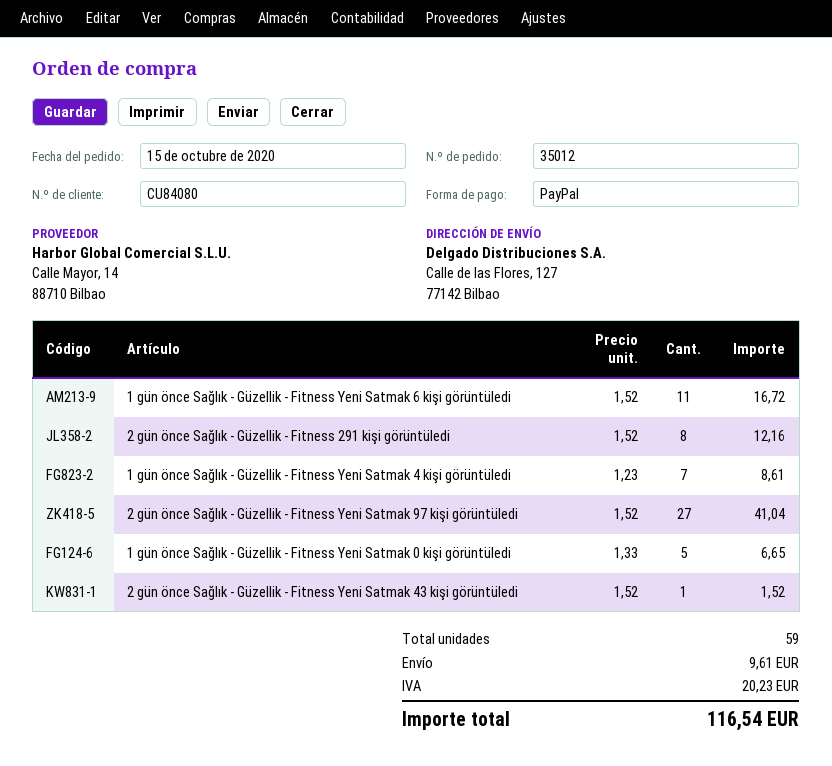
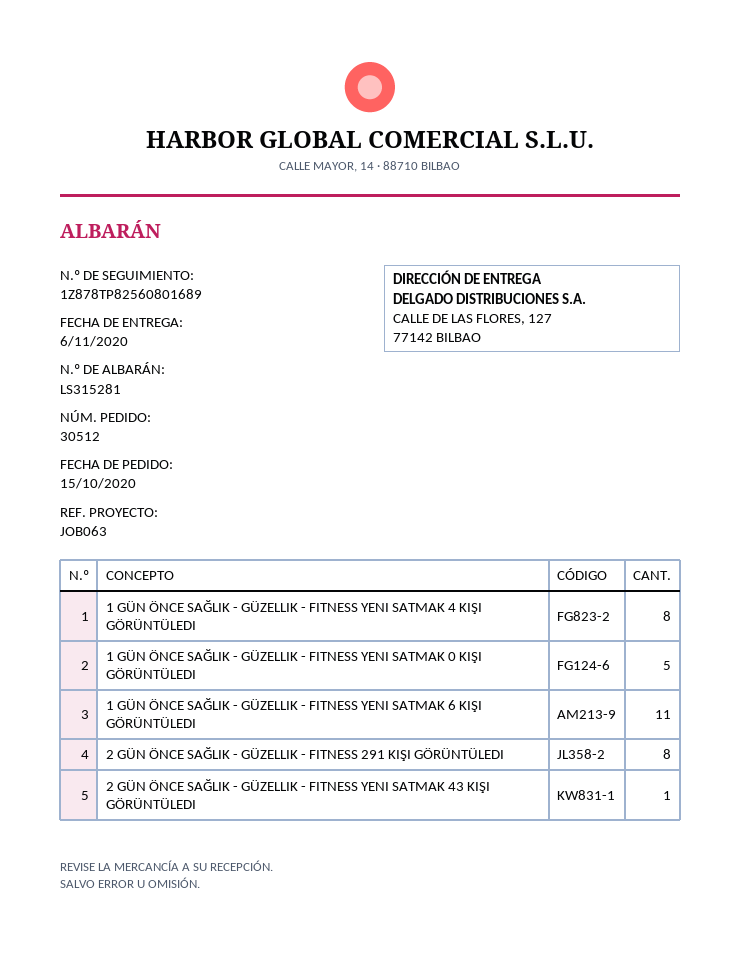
order number: 35012 -> 30512
1 gün önce Sağlık - Güzellik - Fitness Yeni Satmak 4 kişi görüntüledi: 7 -> 8
2 gün önce Sağlık - Güzellik - Fitness Yeni Satmak 97 kişi görüntüledi: 27 -> none

